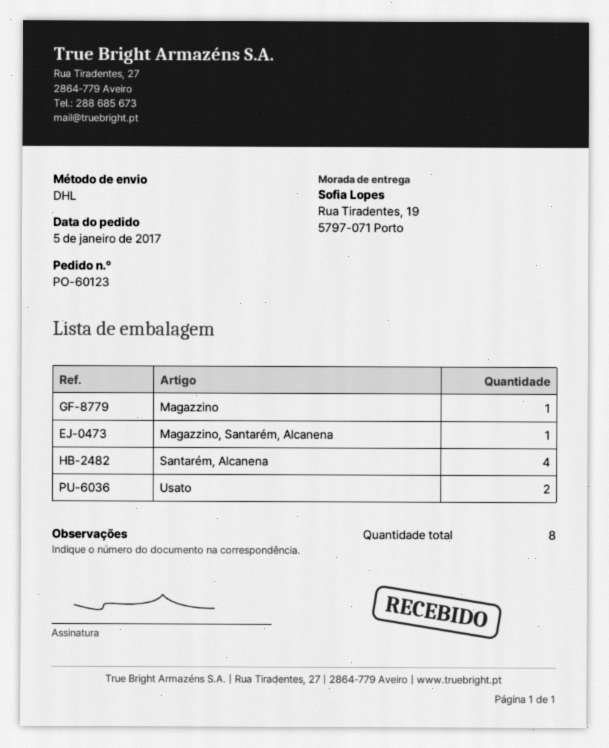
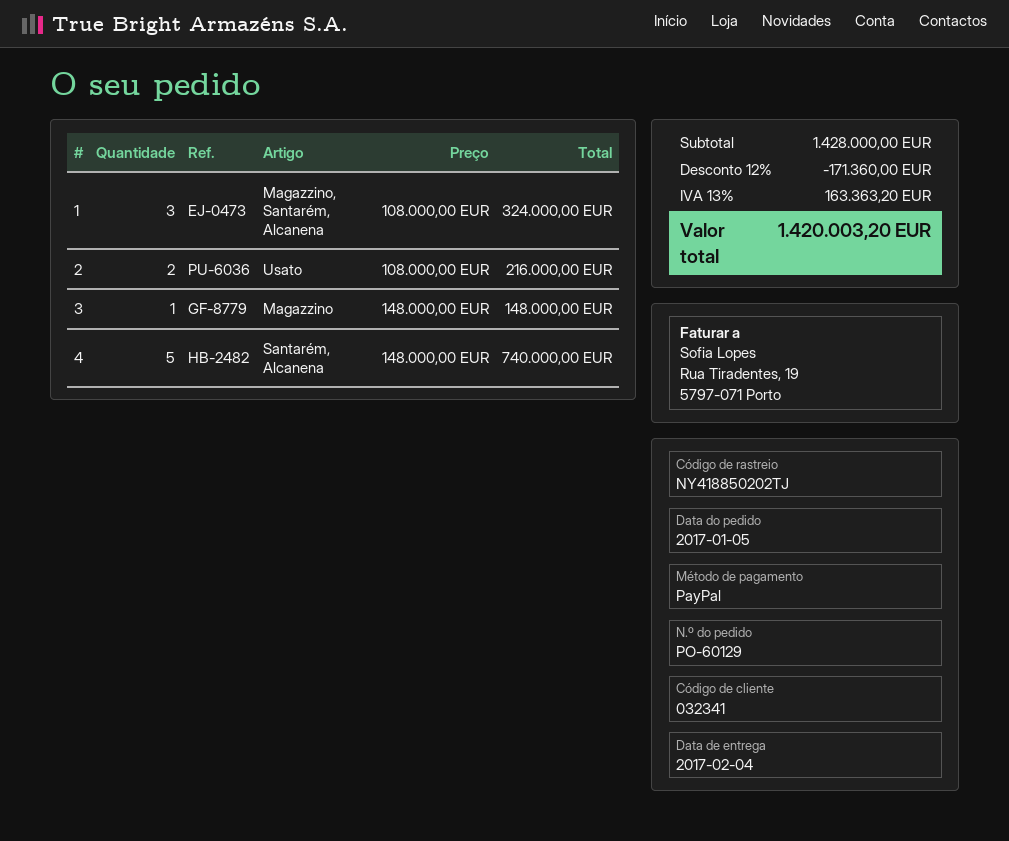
order number: PO-60123 -> PO-60129
Magazzino, Santarém, Alcanena: 1 -> 3
Santarém, Alcanena: 4 -> 5

